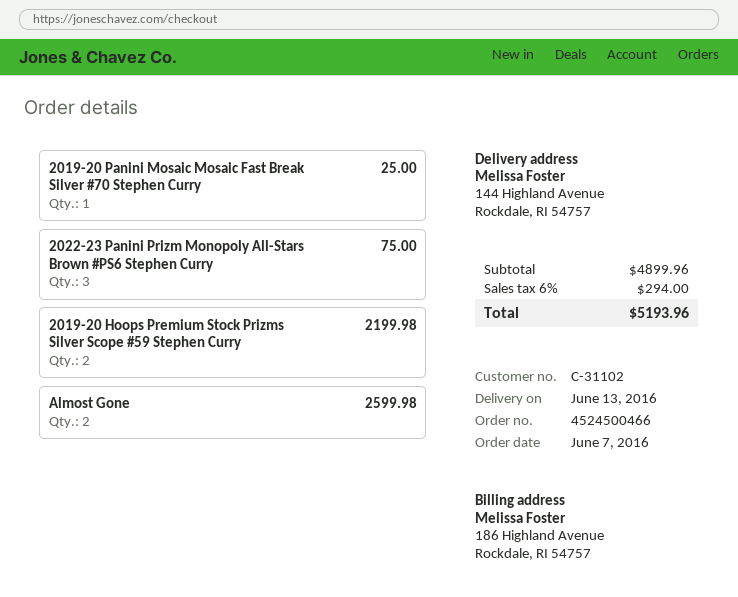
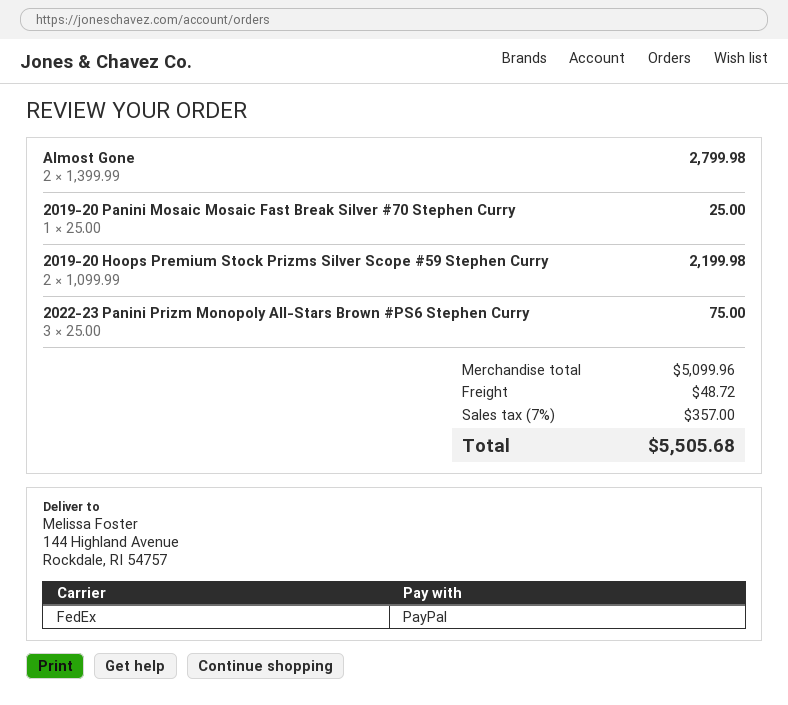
Almost Gone: 2 for 2599.98 -> 2 for 2799.98
subtotal: 4899.96 -> 5099.96
shipping: none -> 48.72
tax: 6% = 294.00 -> 7% = 357.00
total: 5193.96 -> 5505.68

